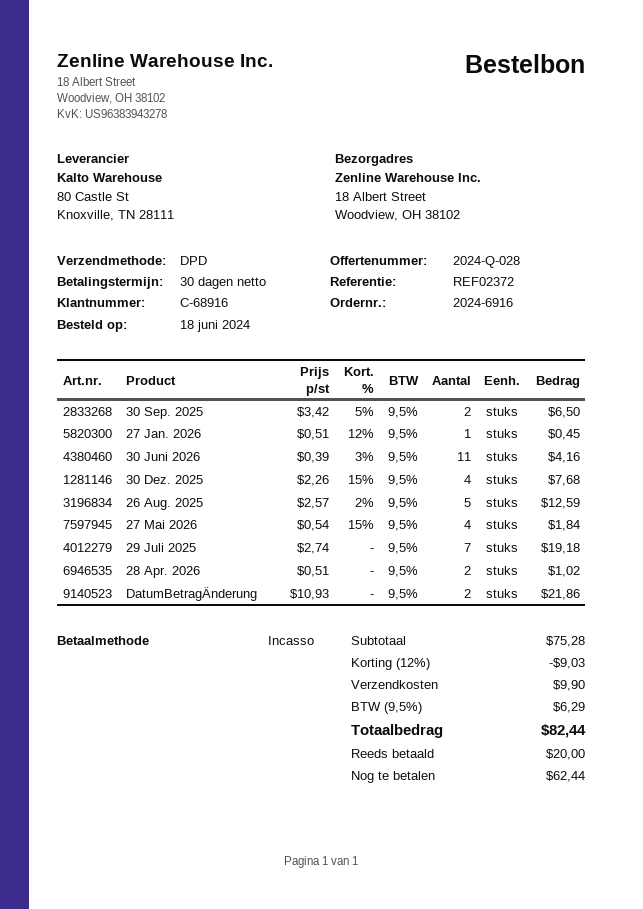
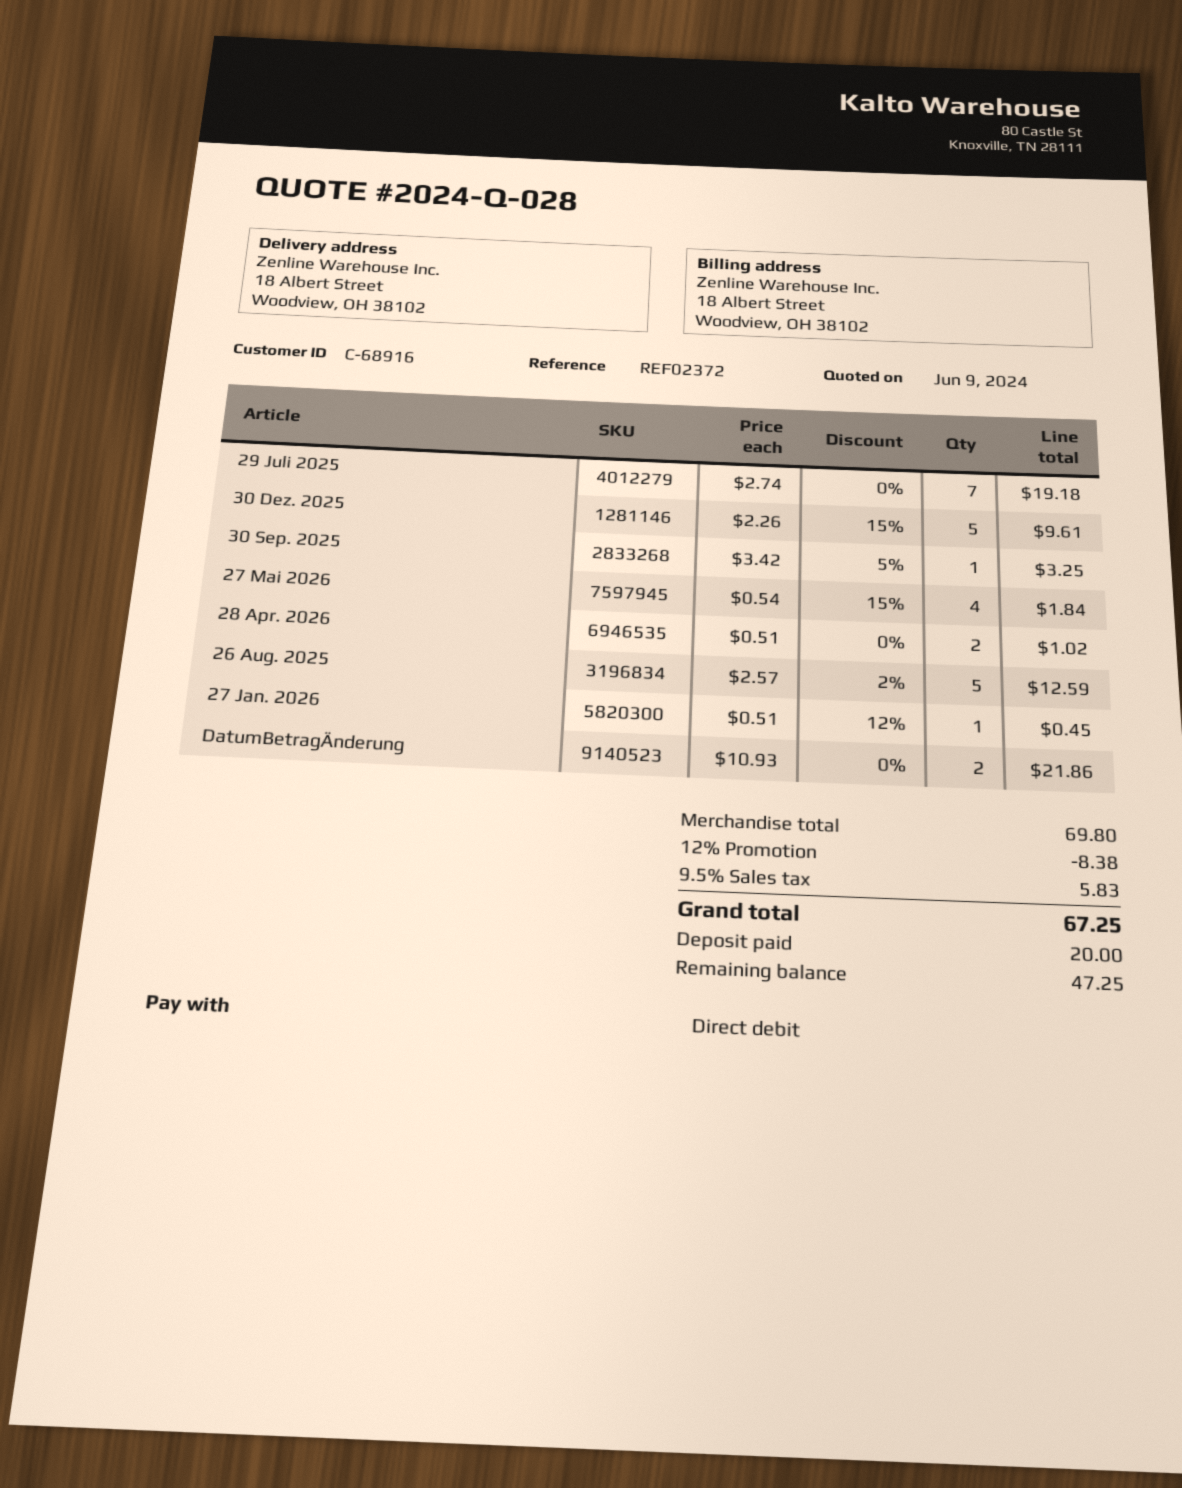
30 Sep. 2025: 2 x 3.42 - 5% = 6.50 -> 1 x 3.42 - 5% = 3.25
30 Juni 2026: 11 x 0.39 - 3% = 4.16 -> none
30 Dez. 2025: 4 x 2.26 - 15% = 7.68 -> 5 x 2.26 - 15% = 9.61
subtotal: 75.28 -> 69.80
discount: 12% = 9.03 -> 12% = 8.38
shipping: 9.90 -> none
tax: 9.5% = 6.29 -> 9.5% = 5.83
total: 82.44 -> 67.25
balance: 62.44 -> 47.25

